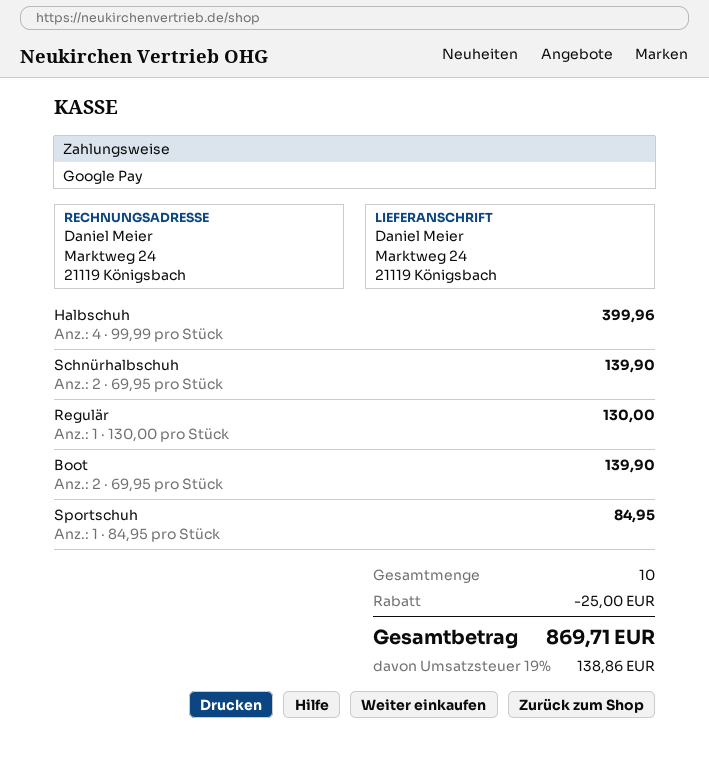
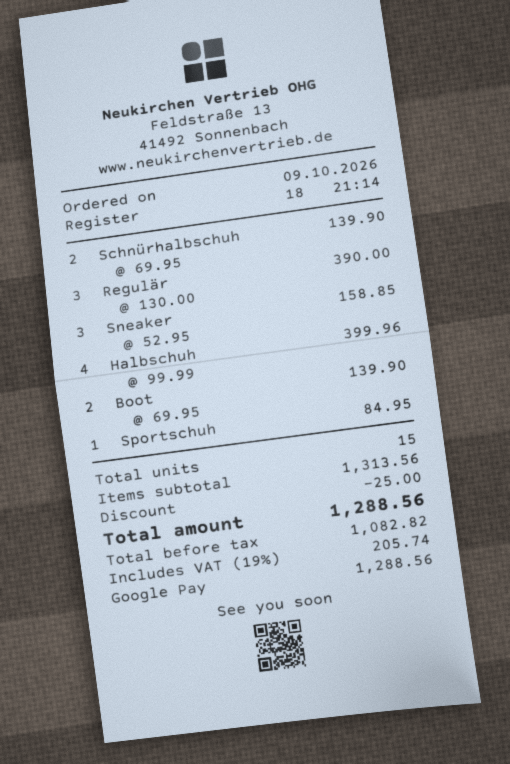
Regulär: 1 x 130.00 = 130.00 -> 3 x 130.00 = 390.00
Sneaker: none -> 3 x 52.95 = 158.85
total quantity: 10 -> 15
tax: 19% = 138.86 -> 19% = 205.74
total: 869.71 -> 1288.56

